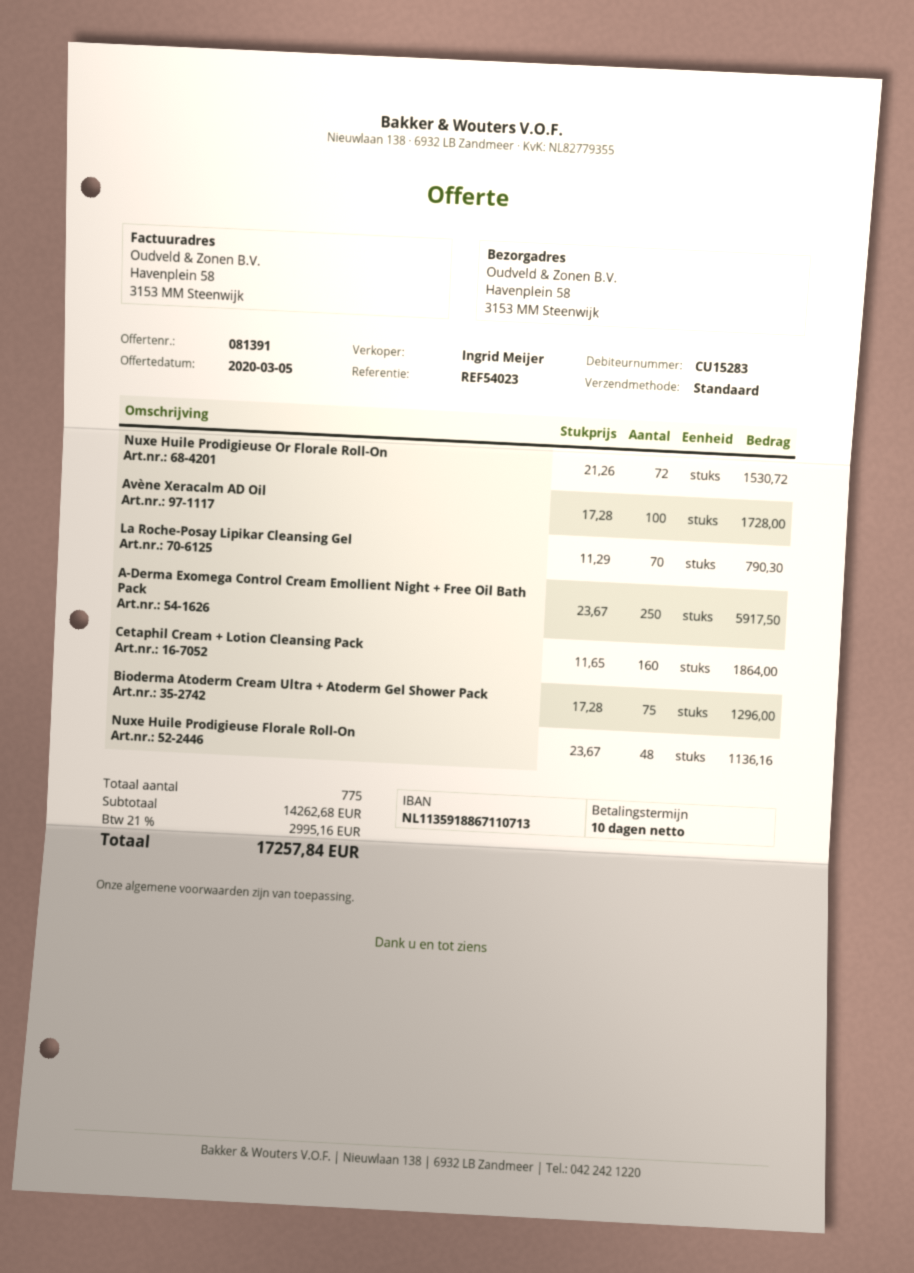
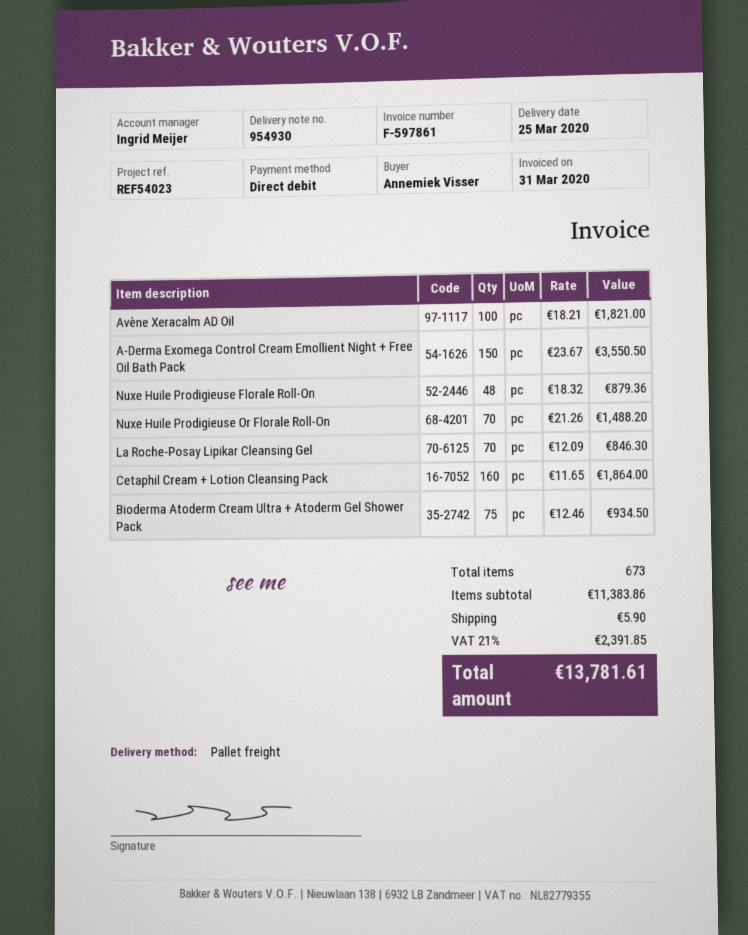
shipping method: standard -> pallet freight
Nuxe Huile Prodigieuse Or Florale Roll-On: 72 x 21.26 = 1530.72 -> 70 x 21.26 = 1488.20
Avène Xeracalm AD Oil: 100 x 17.28 = 1728.00 -> 100 x 18.21 = 1821.00
La Roche-Posay Lipikar Cleansing Gel: 70 x 11.29 = 790.30 -> 70 x 12.09 = 846.30
A-Derma Exomega Control Cream Emollient Night + Free Oil Bath Pack: 250 x 23.67 = 5917.50 -> 150 x 23.67 = 3550.50
Bioderma Atoderm Cream Ultra + Atoderm Gel Shower Pack: 75 x 17.28 = 1296.00 -> 75 x 12.46 = 934.50
Nuxe Huile Prodigieuse Florale Roll-On: 48 x 23.67 = 1136.16 -> 48 x 18.32 = 879.36
total quantity: 775 -> 673
subtotal: 14262.68 -> 11383.86
shipping: none -> 5.90
tax: 21% = 2995.16 -> 21% = 2391.85
total: 17257.84 -> 13781.61

